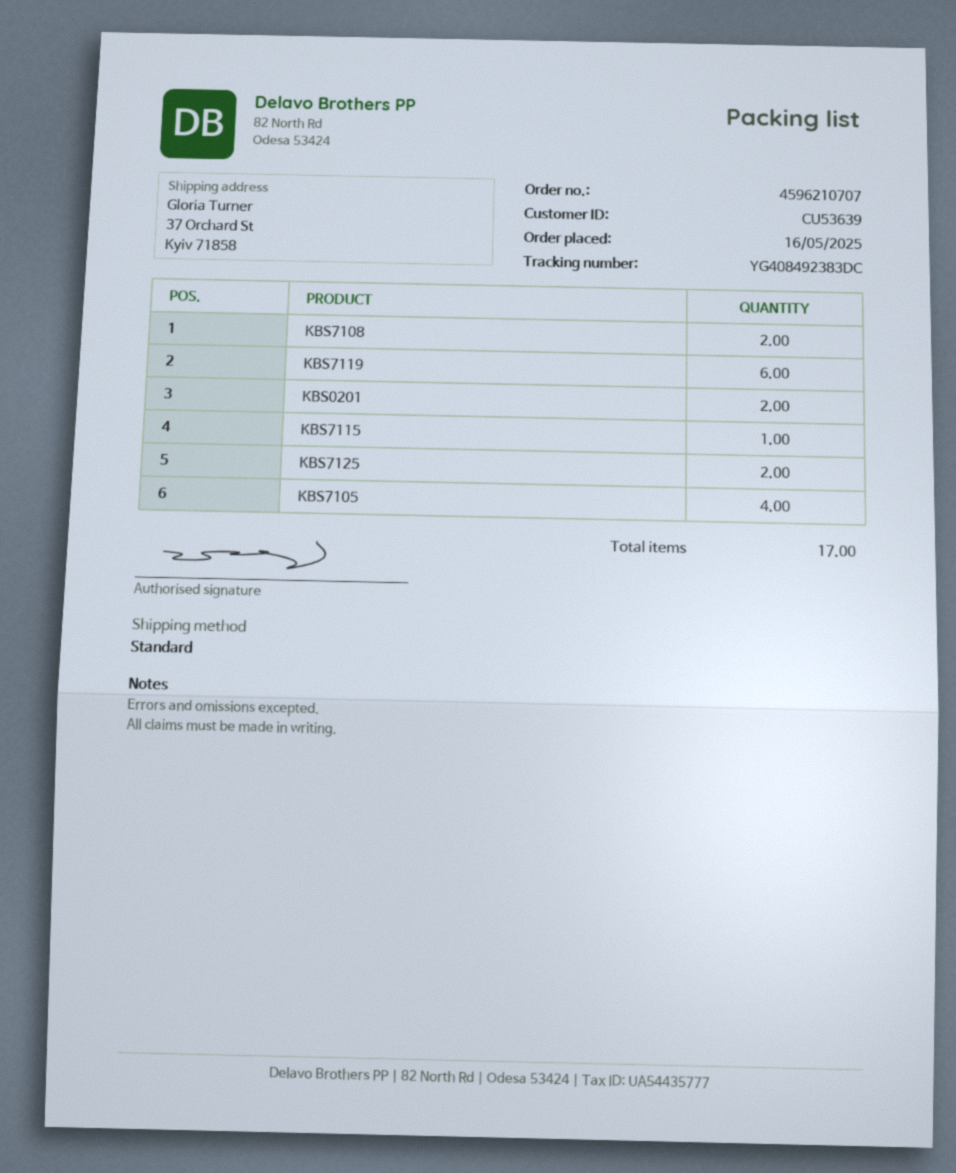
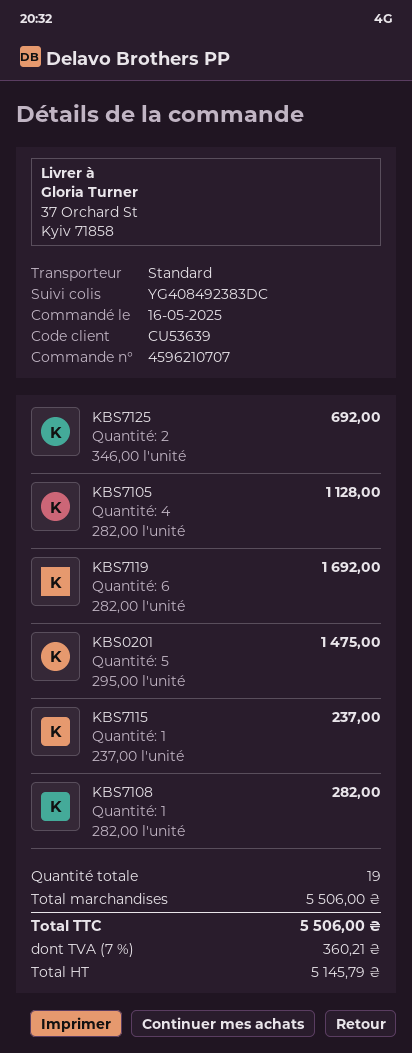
KBS7108: 2 -> 1
KBS0201: 2 -> 5
total quantity: 17 -> 19

